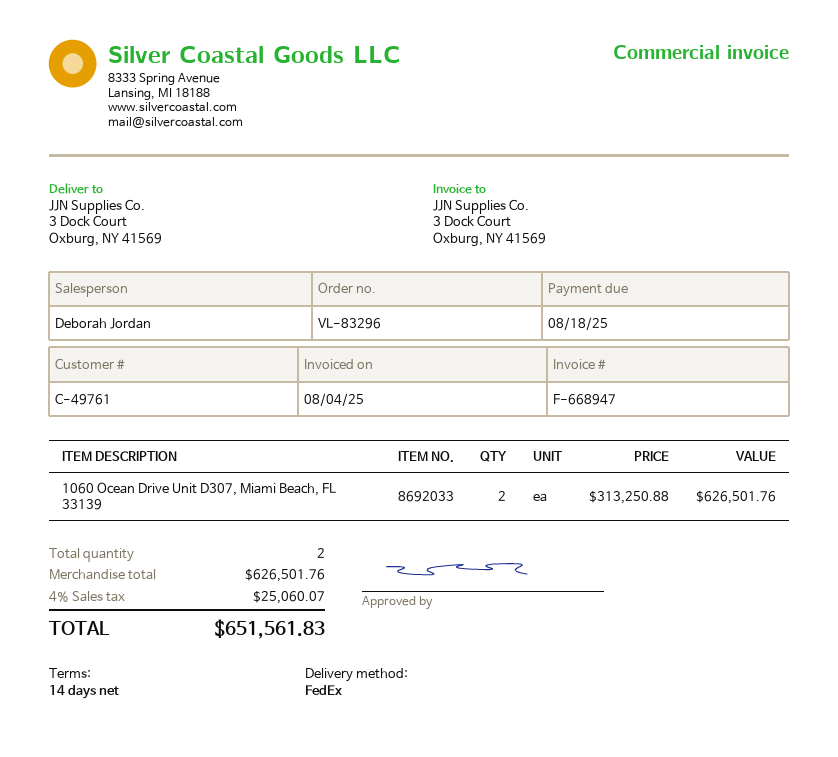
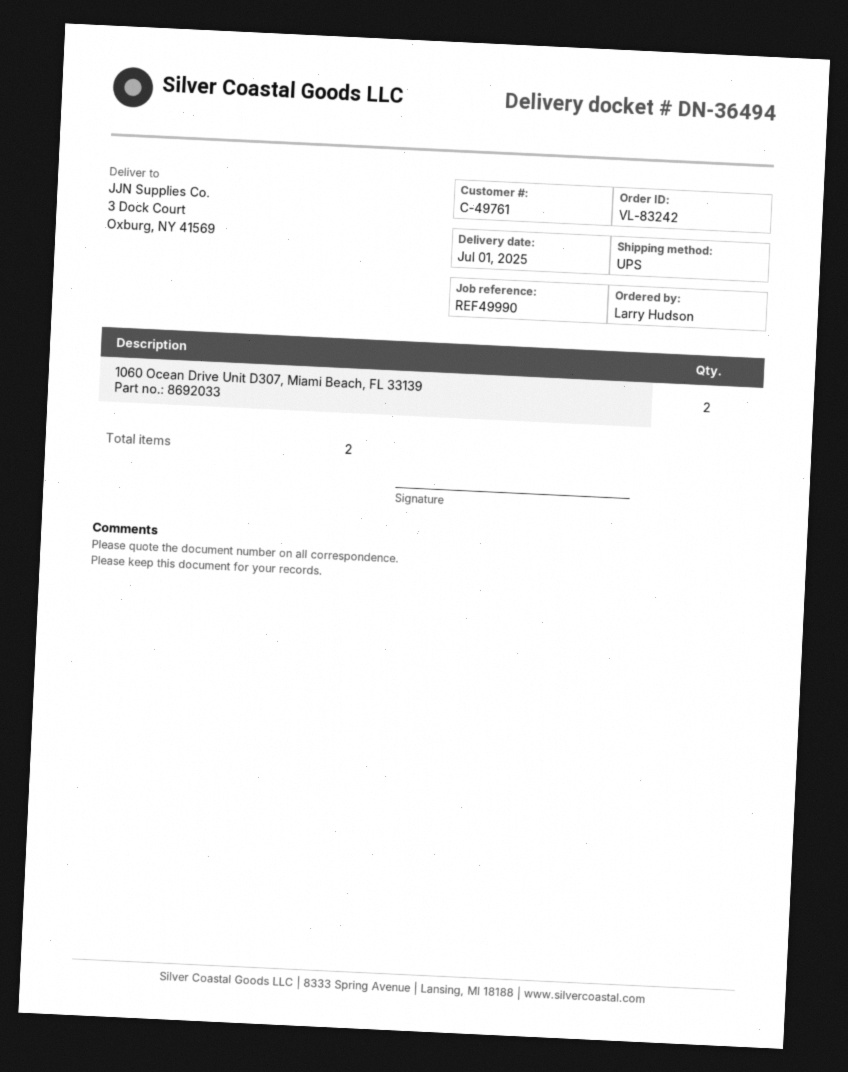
order number: VL-83296 -> VL-83242
shipping method: FedEx -> UPS

